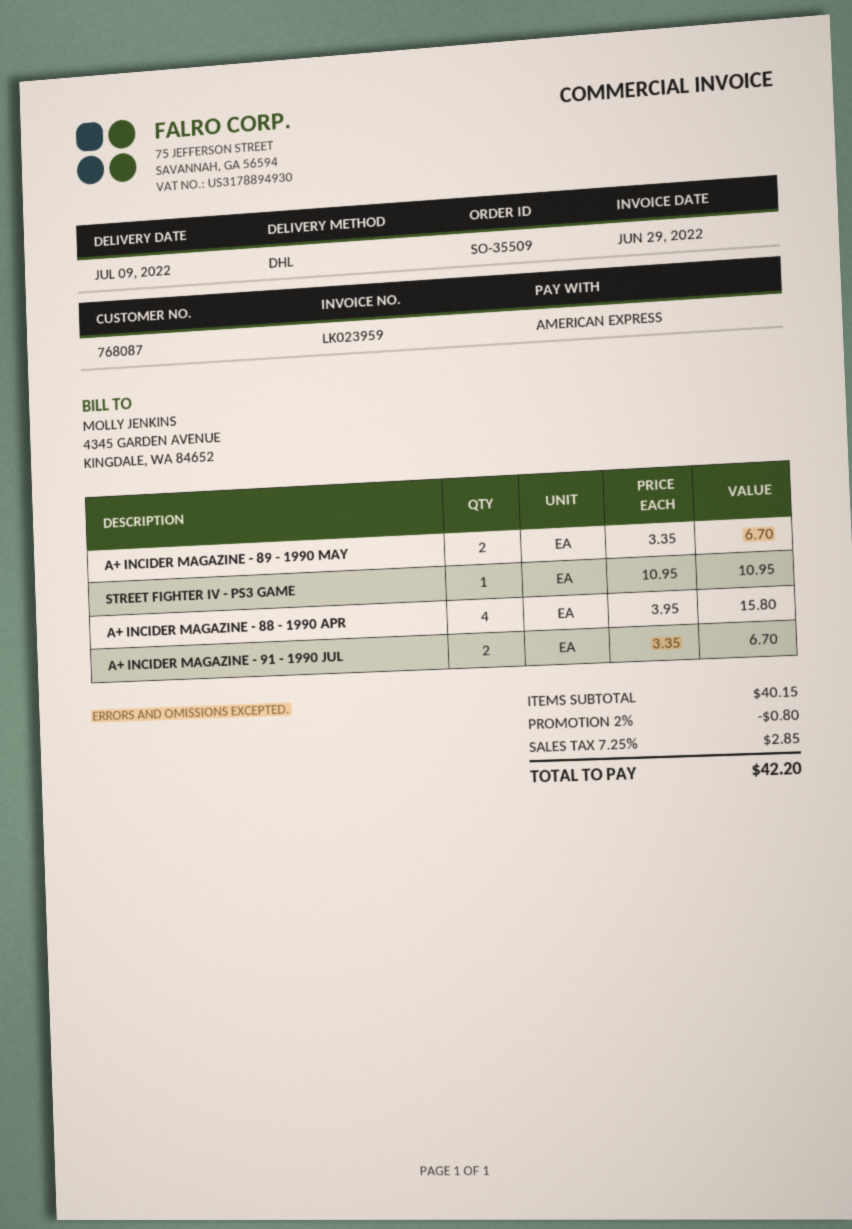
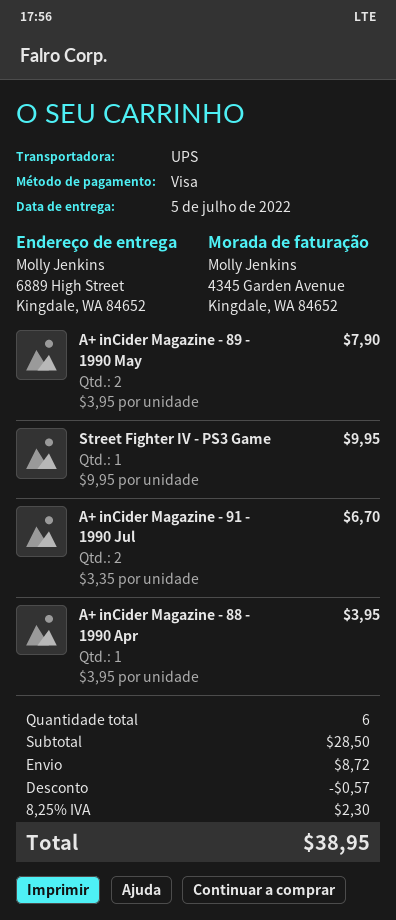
delivery date: 2022-07-09 -> 2022-07-05
payment method: American Express -> Visa
shipping method: DHL -> UPS
A+ INCIDER MAGAZINE - 89 - 1990 MAY: 2 x 3.35 = 6.70 -> 2 x 3.95 = 7.90
STREET FIGHTER IV - PS3 GAME: 1 x 10.95 = 10.95 -> 1 x 9.95 = 9.95
A+ INCIDER MAGAZINE - 88 - 1990 APR: 4 x 3.95 = 15.80 -> 1 x 3.95 = 3.95
subtotal: 40.15 -> 28.50
discount: 0.80 -> 0.57
shipping: none -> 8.72
tax: 7.25% = 2.85 -> 8.25% = 2.30
total: 42.20 -> 38.95

